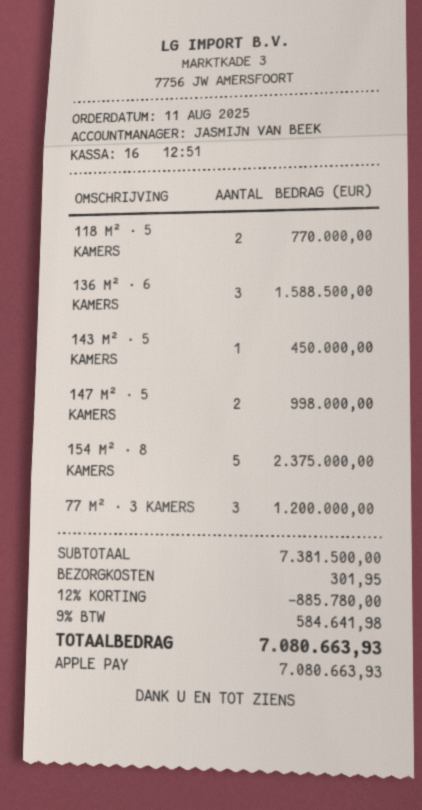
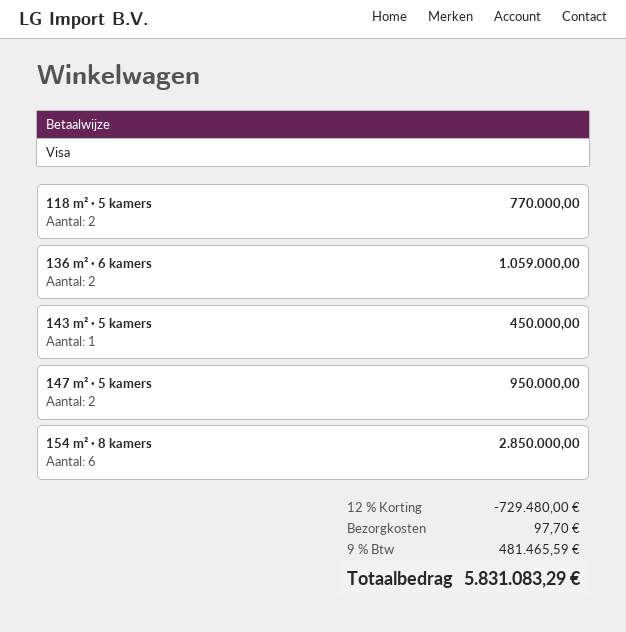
payment method: Apple Pay -> Visa
136 M² · 6 KAMERS: 3 for 1588500.00 -> 2 for 1059000.00
147 M² · 5 KAMERS: 2 for 998000.00 -> 2 for 950000.00
154 M² · 8 KAMERS: 5 for 2375000.00 -> 6 for 2850000.00
77 M² · 3 KAMERS: 3 for 1200000.00 -> none
discount: 12% = 885780.00 -> 12% = 729480.00
shipping: 301.95 -> 97.70
tax: 9% = 584641.98 -> 9% = 481465.59
total: 7080663.93 -> 5831083.29

